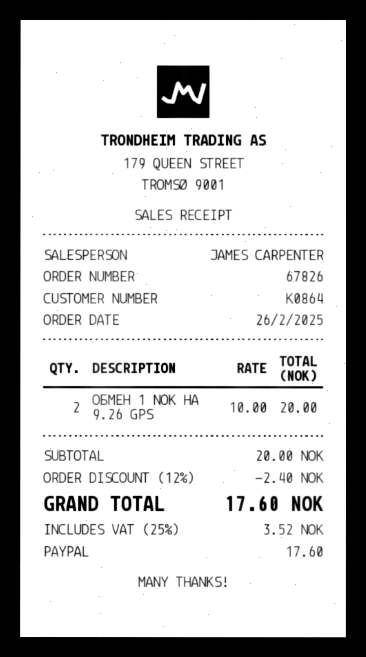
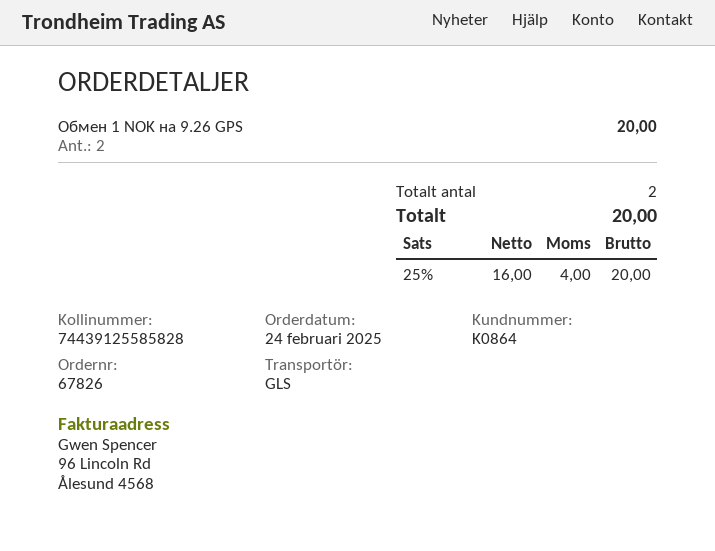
order date: 2025-02-26 -> 2025-02-24
discount: 12% = 2.40 -> none
tax: 25% = 3.52 -> 25% = 4.00
total: 17.60 -> 20.00

